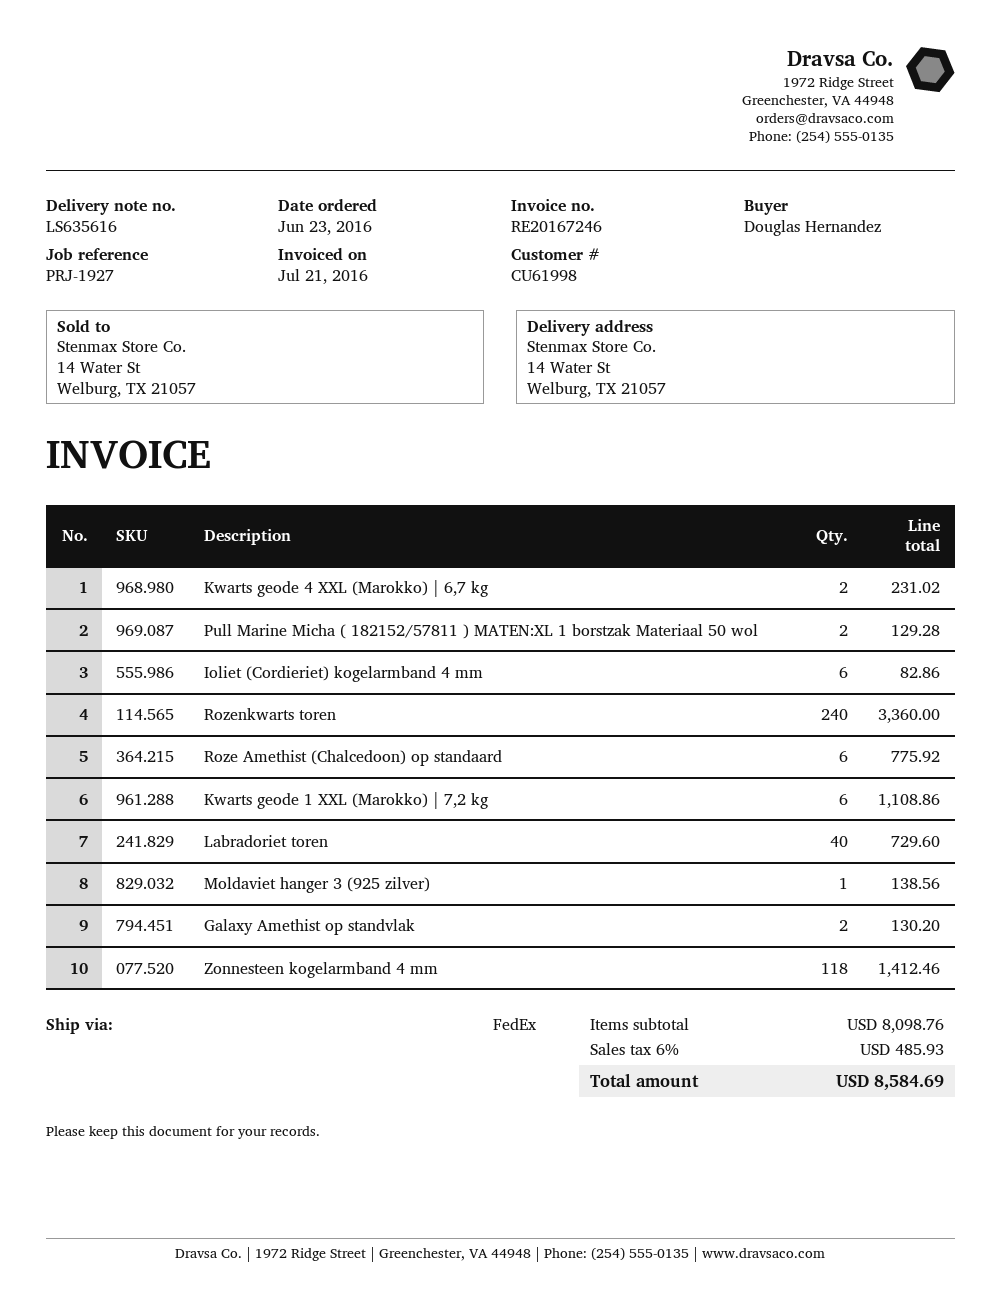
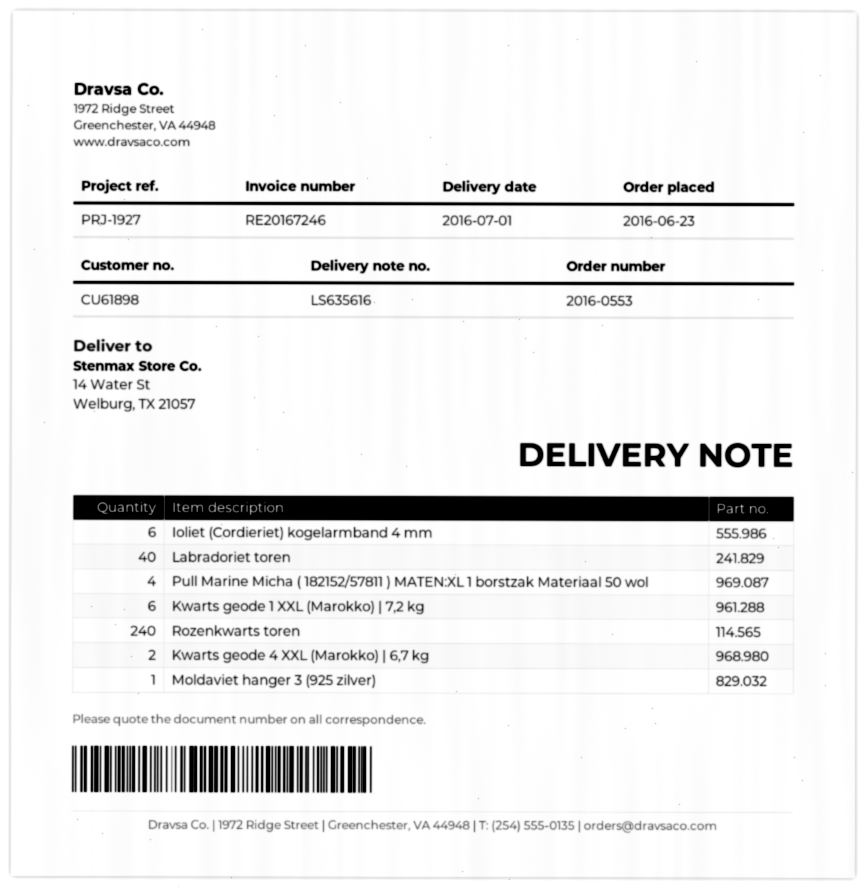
customer number: CU61998 -> CU61898
Pull Marine Micha ( 182152/57811 ) MATEN:XL 1 borstzak Materiaal 50 wol: 2 -> 4
Roze Amethist (Chalcedoon) op standaard: 6 -> none
Galaxy Amethist op standvlak: 2 -> none
Zonnesteen kogelarmband 4 mm: 118 -> none

